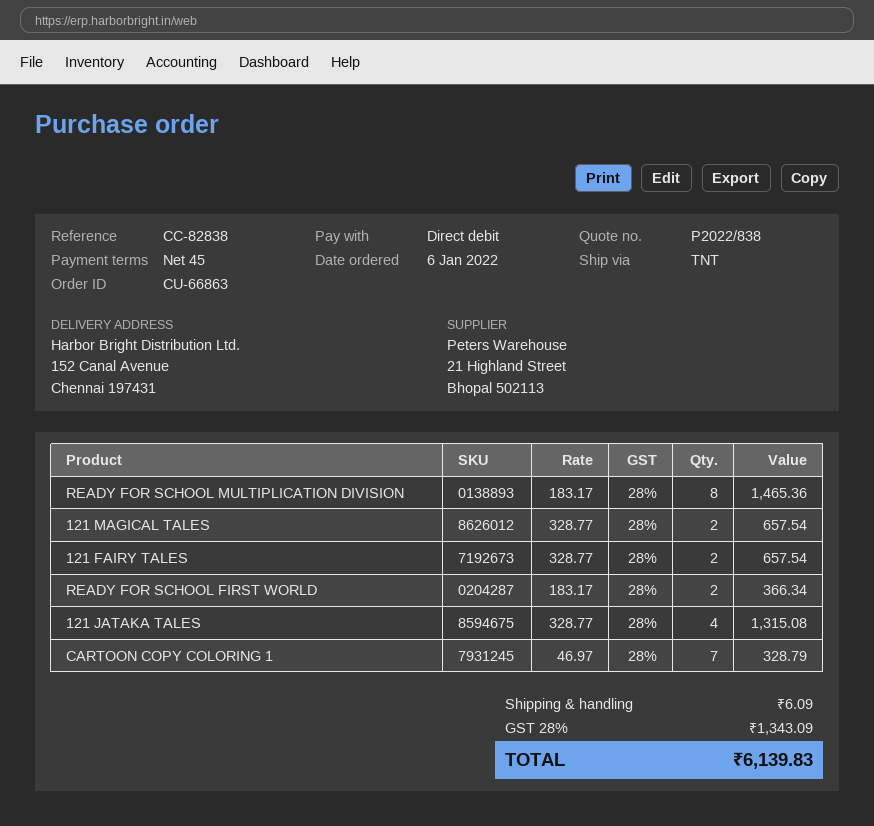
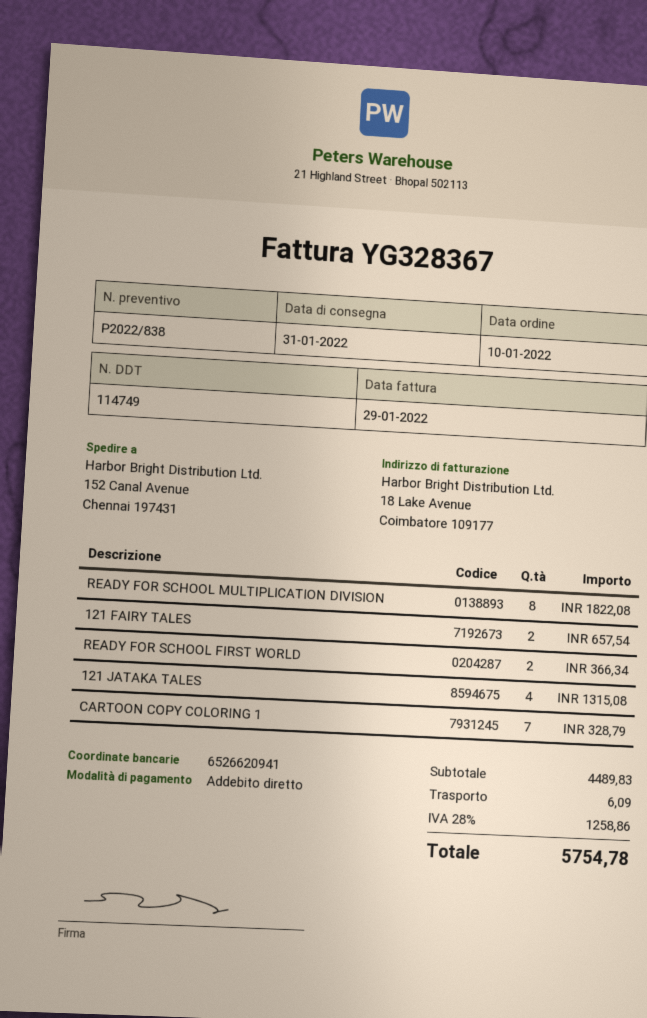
order date: 2022-01-06 -> 2022-01-10
READY FOR SCHOOL MULTIPLICATION DIVISION: 8 for 1465.36 -> 8 for 1822.08
121 MAGICAL TALES: 2 for 657.54 -> none
tax: 28% = 1343.09 -> 28% = 1258.86
total: 6139.83 -> 5754.78

